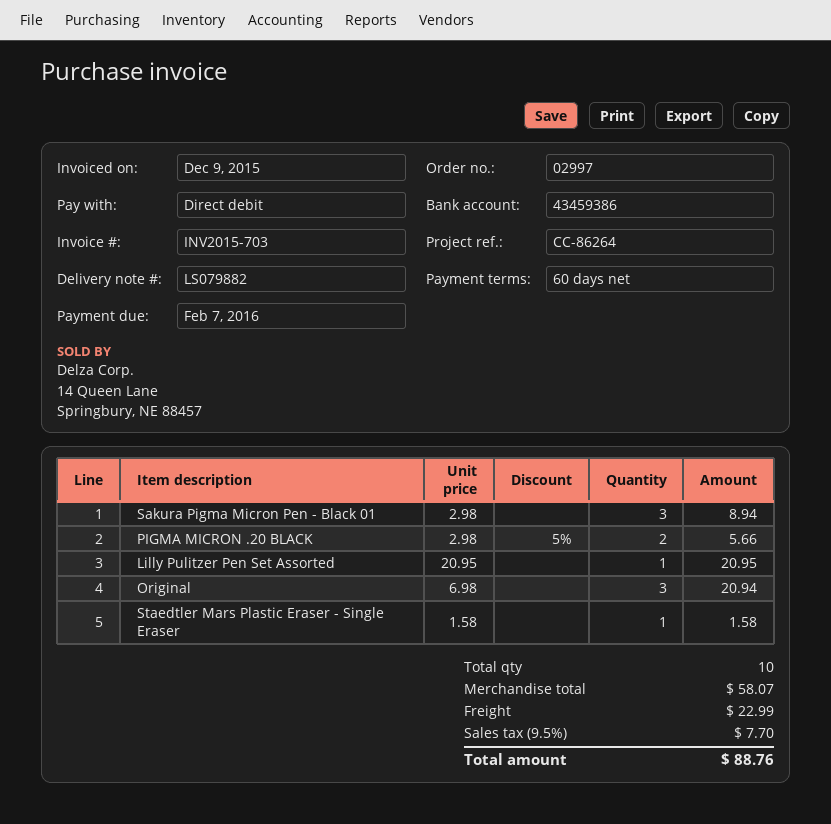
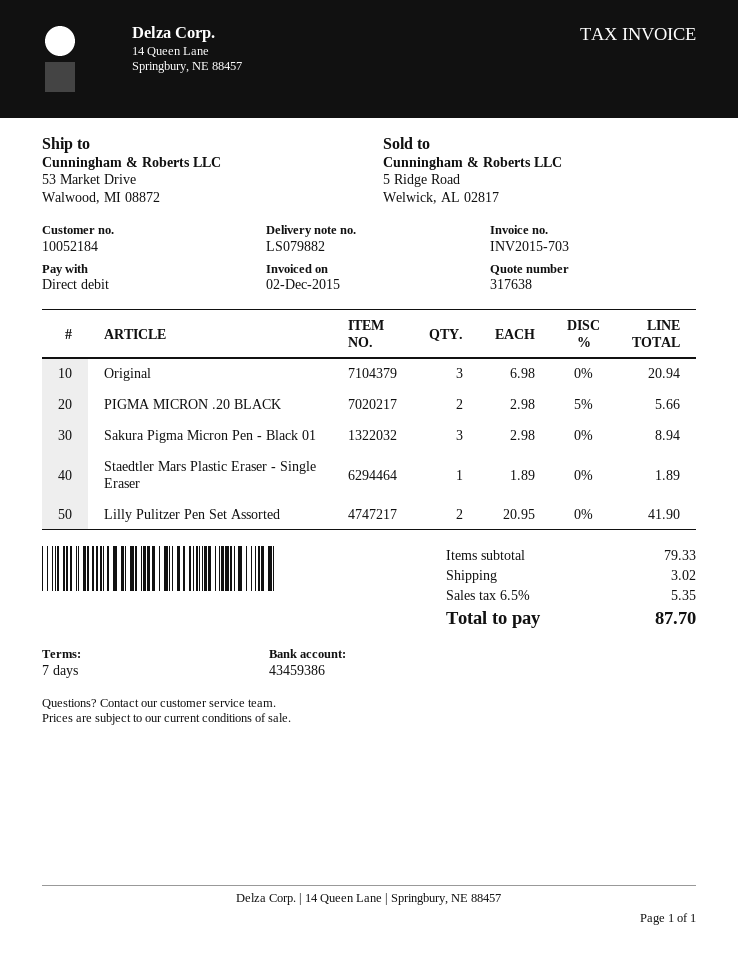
invoice date: 2015-12-09 -> 2015-12-02
payment terms: 60 days -> 7 days
Lilly Pulitzer Pen Set Assorted: 1 x 20.95 = 20.95 -> 2 x 20.95 = 41.90
Staedtler Mars Plastic Eraser - Single Eraser: 1 x 1.58 = 1.58 -> 1 x 1.89 = 1.89
subtotal: 58.07 -> 79.33
shipping: 22.99 -> 3.02
tax: 9.5% = 7.70 -> 6.5% = 5.35
total: 88.76 -> 87.70

